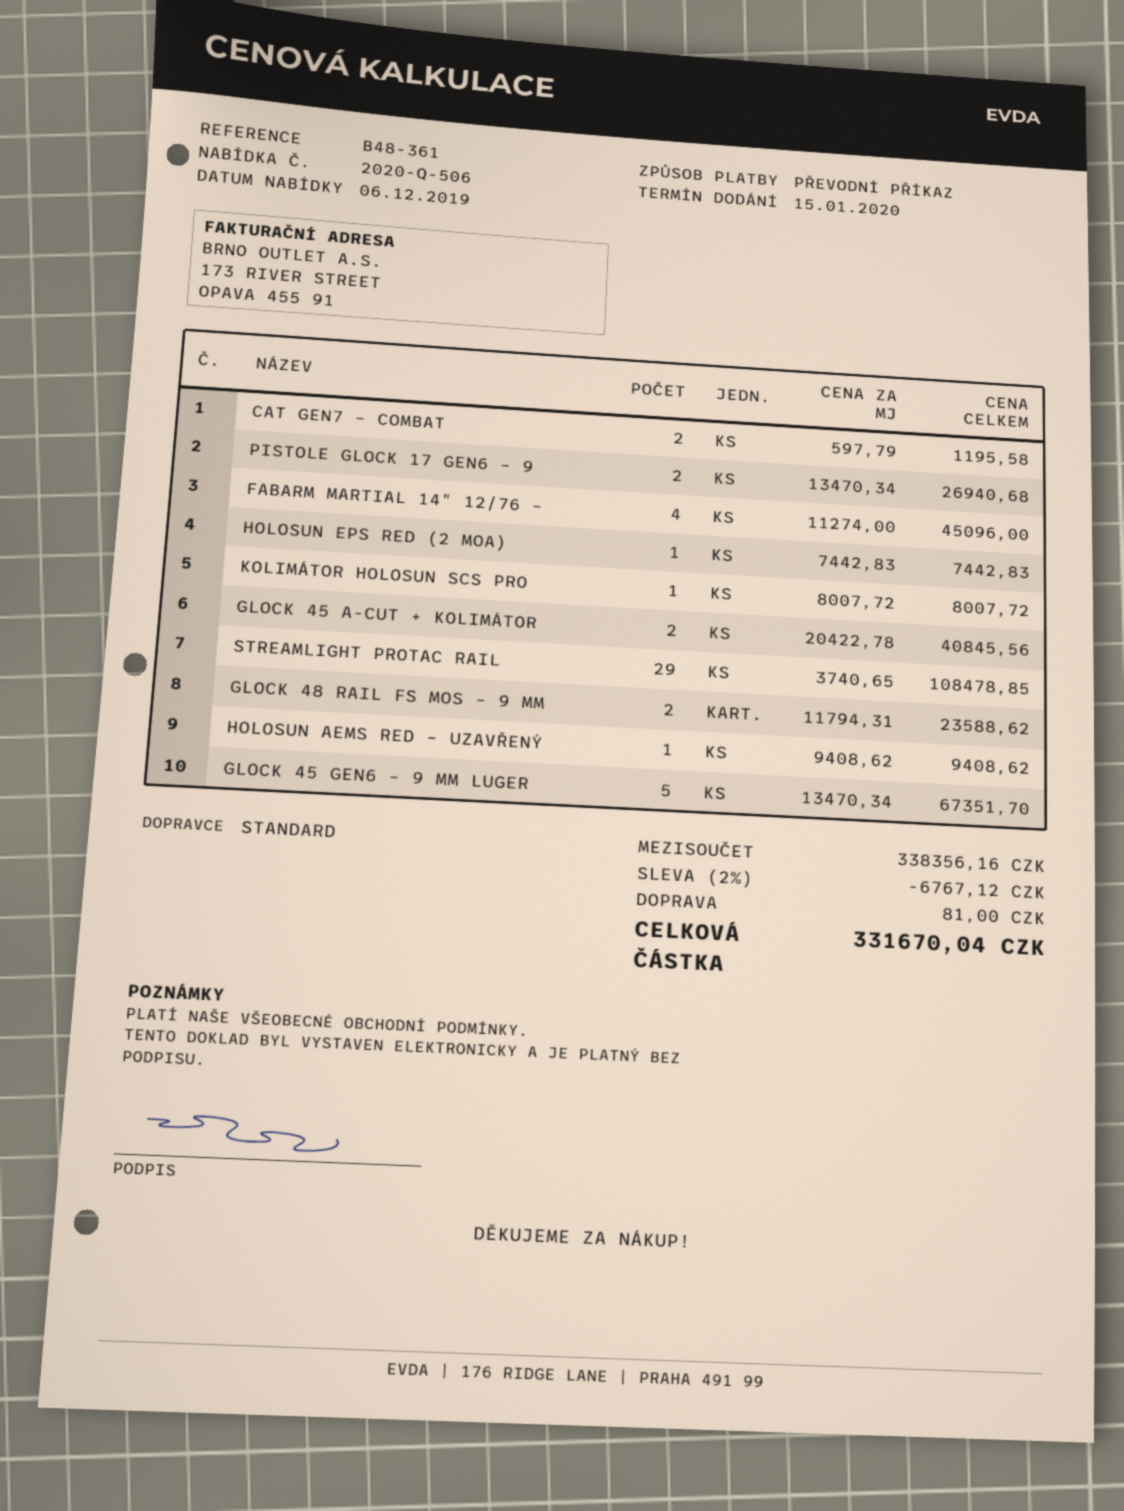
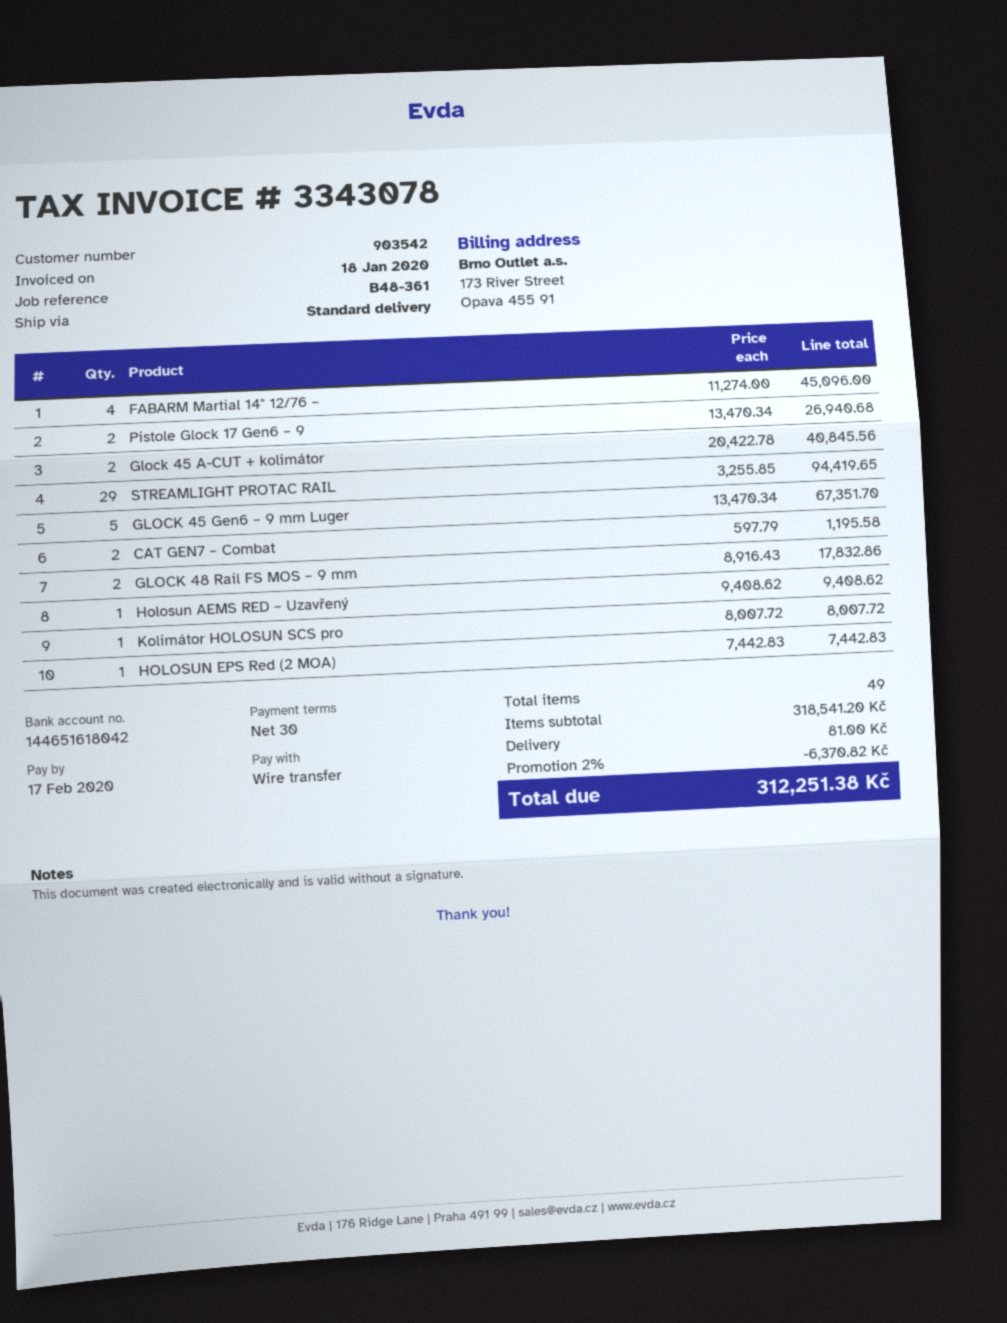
STREAMLIGHT PROTAC RAIL: 29 x 3740.65 = 108478.85 -> 29 x 3255.85 = 94419.65
GLOCK 48 RAIL FS MOS – 9 MM: 2 x 11794.31 = 23588.62 -> 2 x 8916.43 = 17832.86
subtotal: 338356.16 -> 318541.20
discount: 2% = 6767.12 -> 2% = 6370.82
total: 331670.04 -> 312251.38

